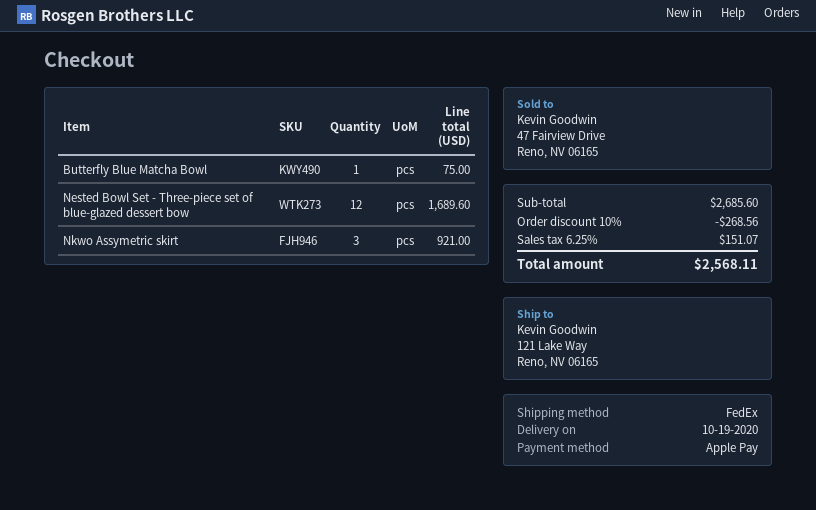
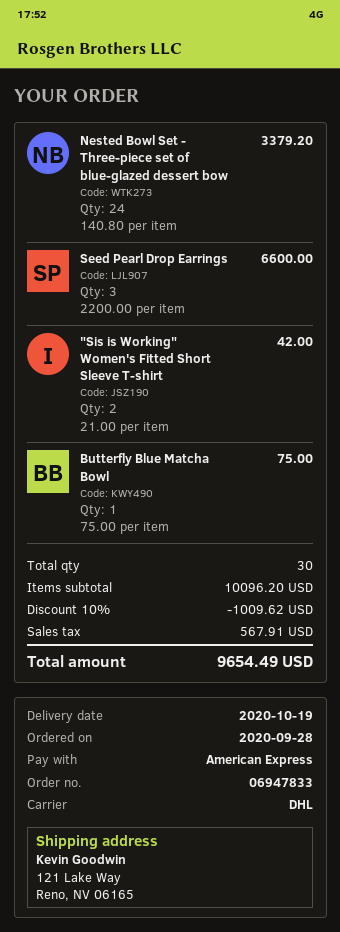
payment method: Apple Pay -> American Express
shipping method: FedEx -> DHL
Nested Bowl Set - Three-piece set of blue-glazed dessert bow: 12 for 1689.60 -> 24 for 3379.20
Nkwo Assymetric skirt: 3 for 921.00 -> none
Seed Pearl Drop Earrings: none -> 3 for 6600.00
"Sis is Working" Women's Fitted Short Sleeve T-shirt: none -> 2 for 42.00
subtotal: 2685.60 -> 10096.20
discount: 10% = 268.56 -> 10% = 1009.62
tax: 151.07 -> 567.91
total: 2568.11 -> 9654.49

